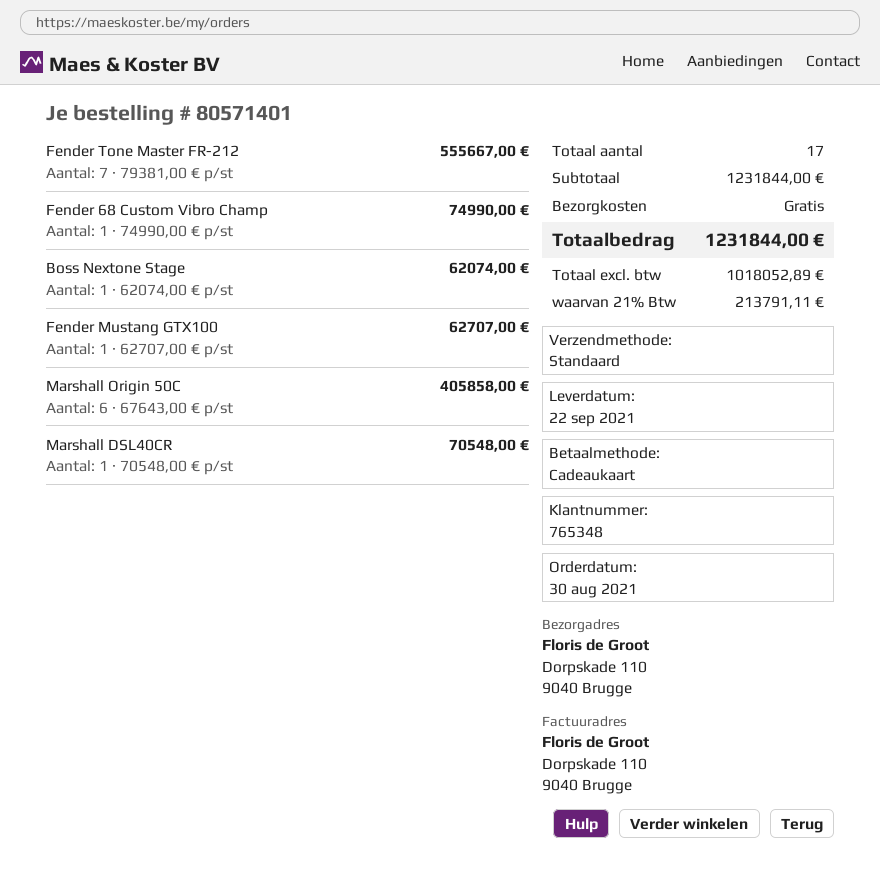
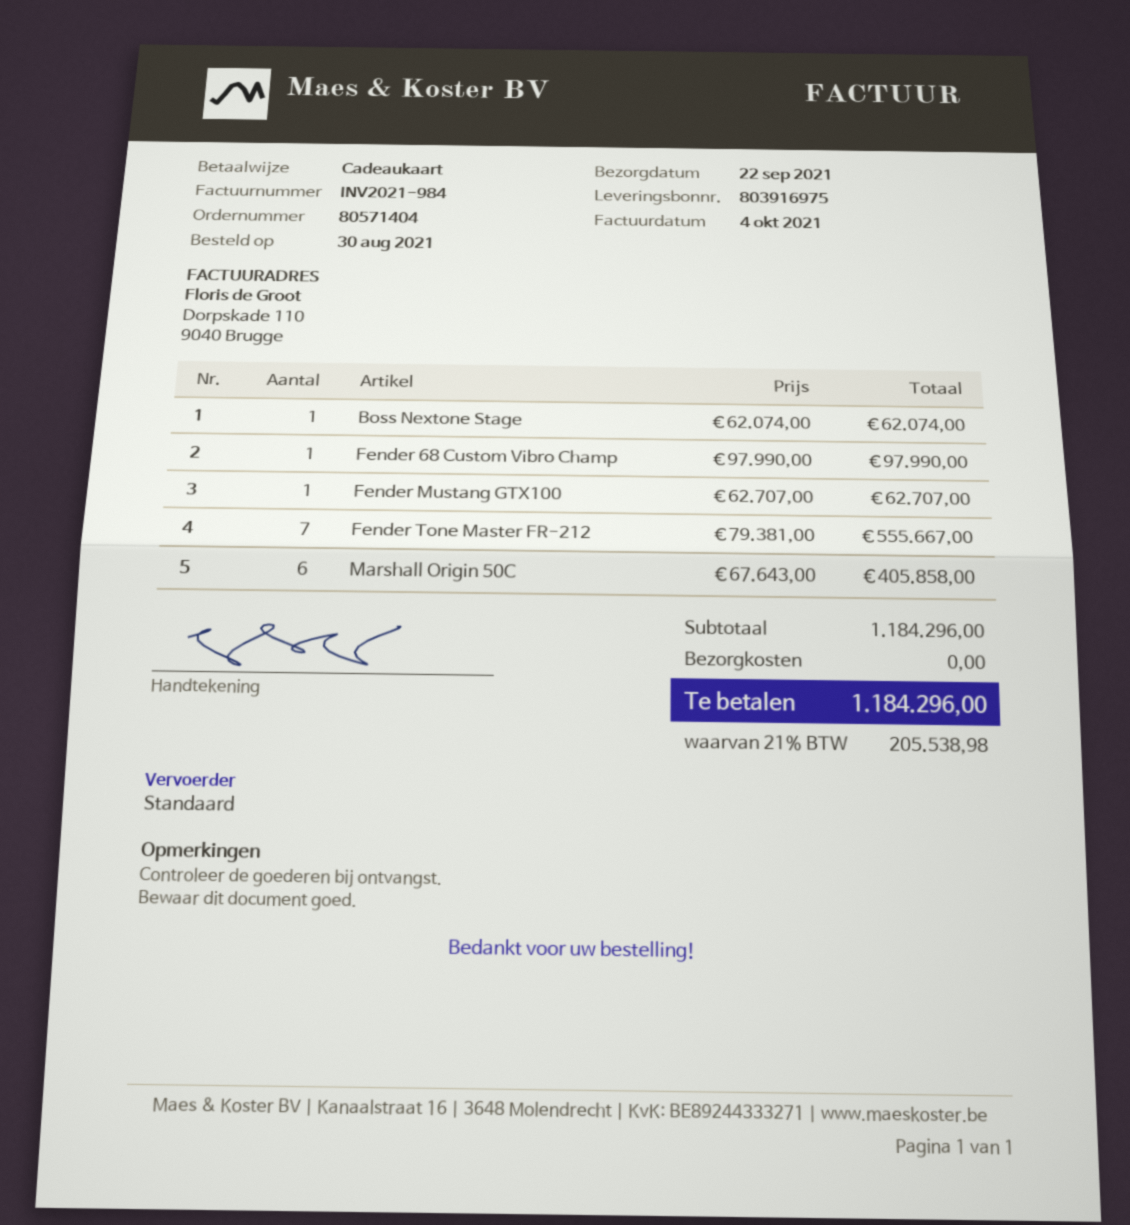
order number: 80571401 -> 80571404
Fender 68 Custom Vibro Champ: 1 x 74990.00 = 74990.00 -> 1 x 97990.00 = 97990.00
Marshall DSL40CR: 1 x 70548.00 = 70548.00 -> none
subtotal: 1231844.00 -> 1184296.00
tax: 21% = 213791.11 -> 21% = 205538.98
total: 1231844.00 -> 1184296.00

